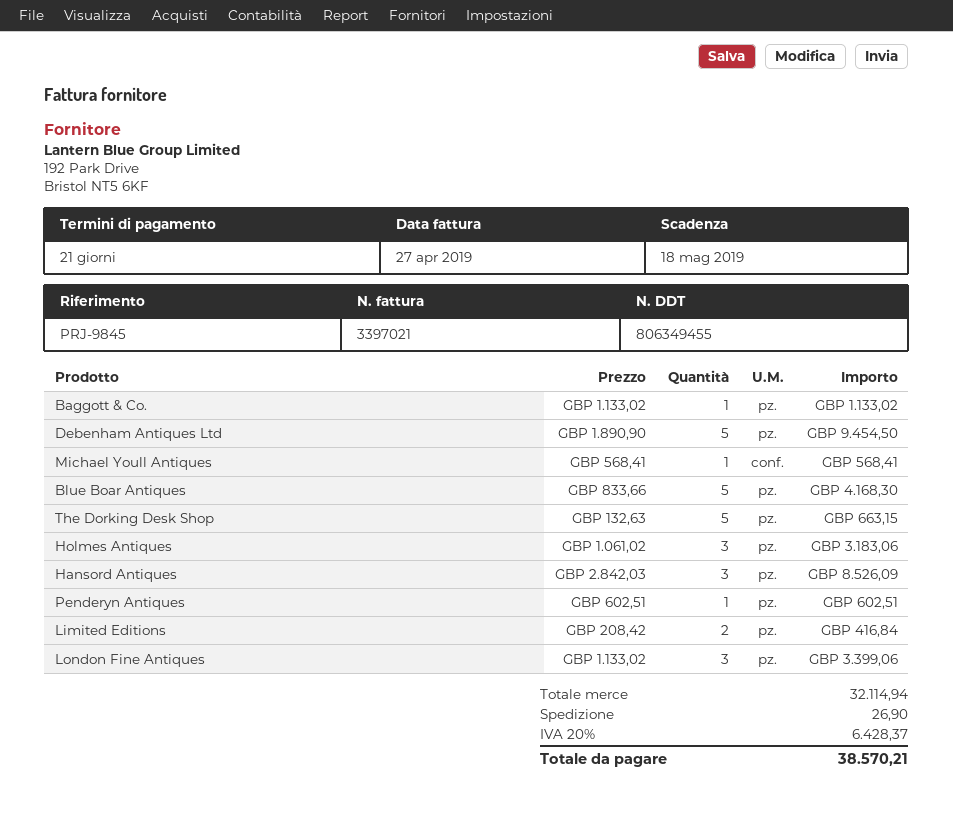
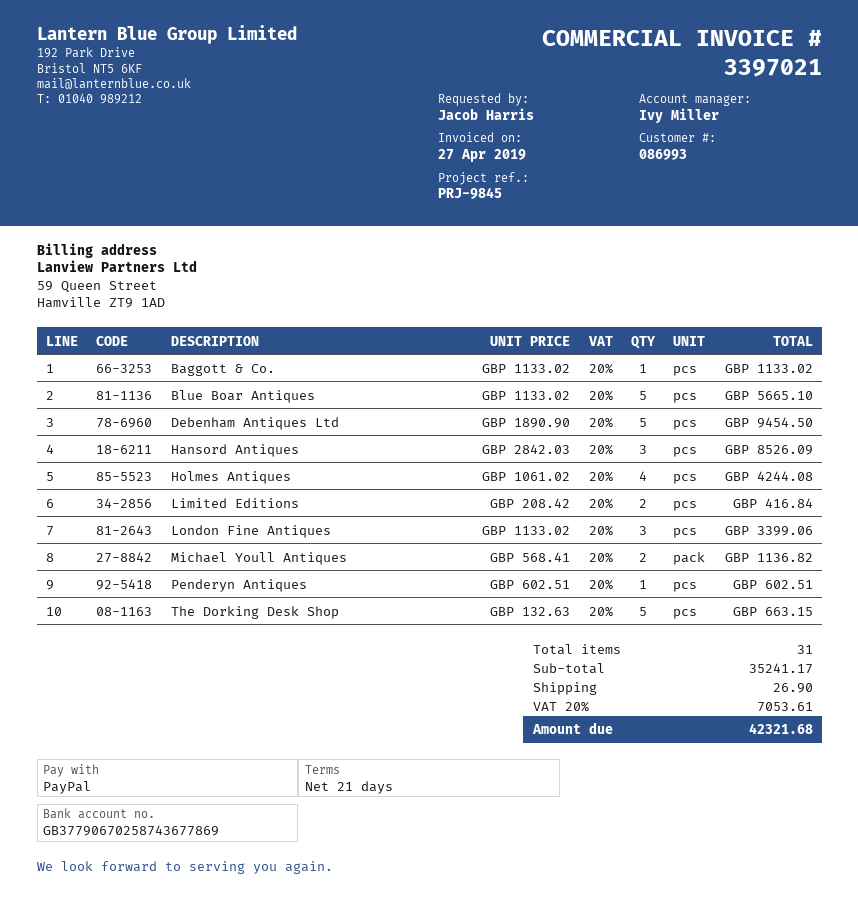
Michael Youll Antiques: 1 x 568.41 = 568.41 -> 2 x 568.41 = 1136.82
Blue Boar Antiques: 5 x 833.66 = 4168.30 -> 5 x 1133.02 = 5665.10
Holmes Antiques: 3 x 1061.02 = 3183.06 -> 4 x 1061.02 = 4244.08
subtotal: 32114.94 -> 35241.17
tax: 20% = 6428.37 -> 20% = 7053.61
total: 38570.21 -> 42321.68

